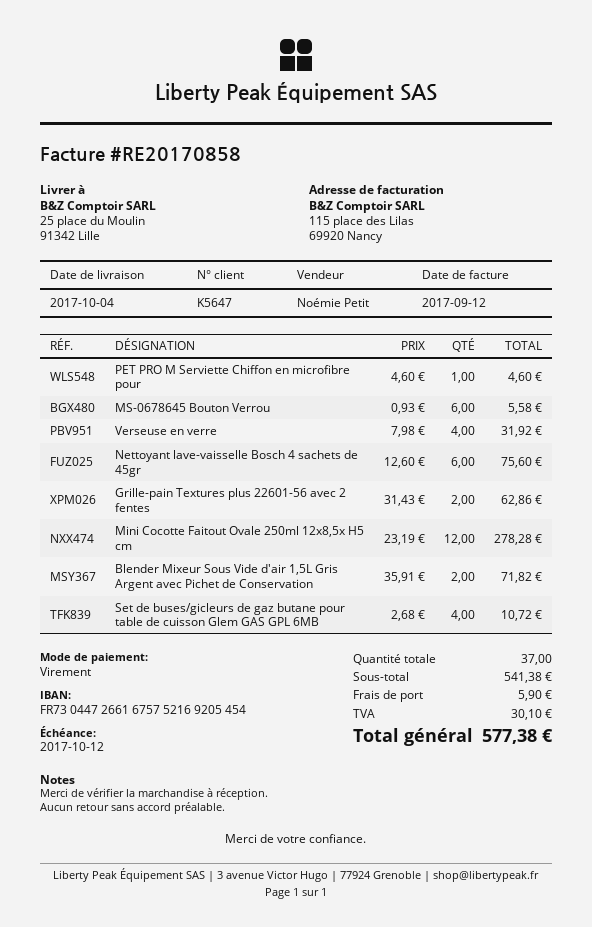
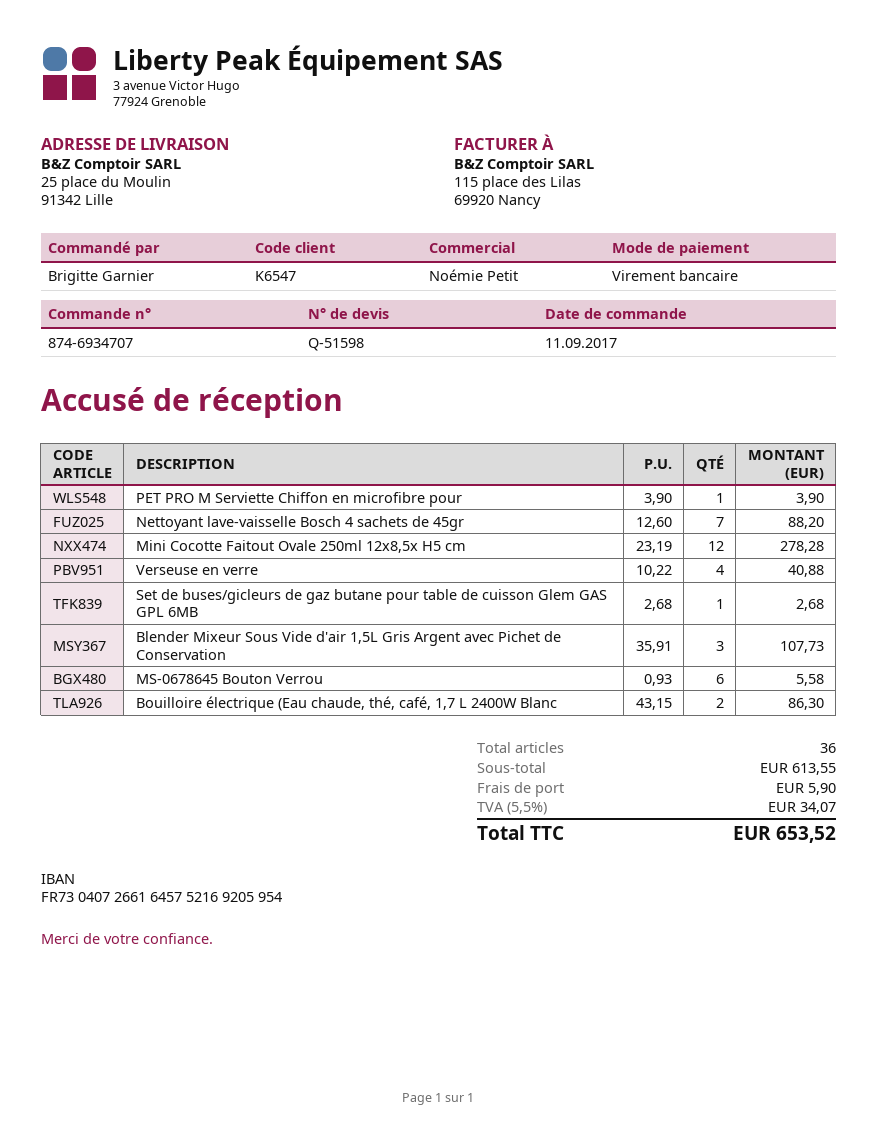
customer number: K5647 -> K6547
bank account: FR7304472661675752169205454 -> FR7304072661645752169205954
PET PRO M Serviette Chiffon en microfibre pour: 1 x 4.60 = 4.60 -> 1 x 3.90 = 3.90
Verseuse en verre: 4 x 7.98 = 31.92 -> 4 x 10.22 = 40.88
Nettoyant lave-vaisselle Bosch 4 sachets de 45gr: 6 x 12.60 = 75.60 -> 7 x 12.60 = 88.20
Grille-pain Textures plus 22601-56 avec 2 fentes: 2 x 31.43 = 62.86 -> none
Blender Mixeur Sous Vide d'air 1,5L Gris Argent avec Pichet de Conservation: 2 x 35.91 = 71.82 -> 3 x 35.91 = 107.73
Set de buses/gicleurs de gaz butane pour table de cuisson Glem GAS GPL 6MB: 4 x 2.68 = 10.72 -> 1 x 2.68 = 2.68
Bouilloire électrique (Eau chaude, thé, café, 1,7 L 2400W Blanc: none -> 2 x 43.15 = 86.30
total quantity: 37 -> 36
subtotal: 541.38 -> 613.55
tax: 30.10 -> 34.07
total: 577.38 -> 653.52

